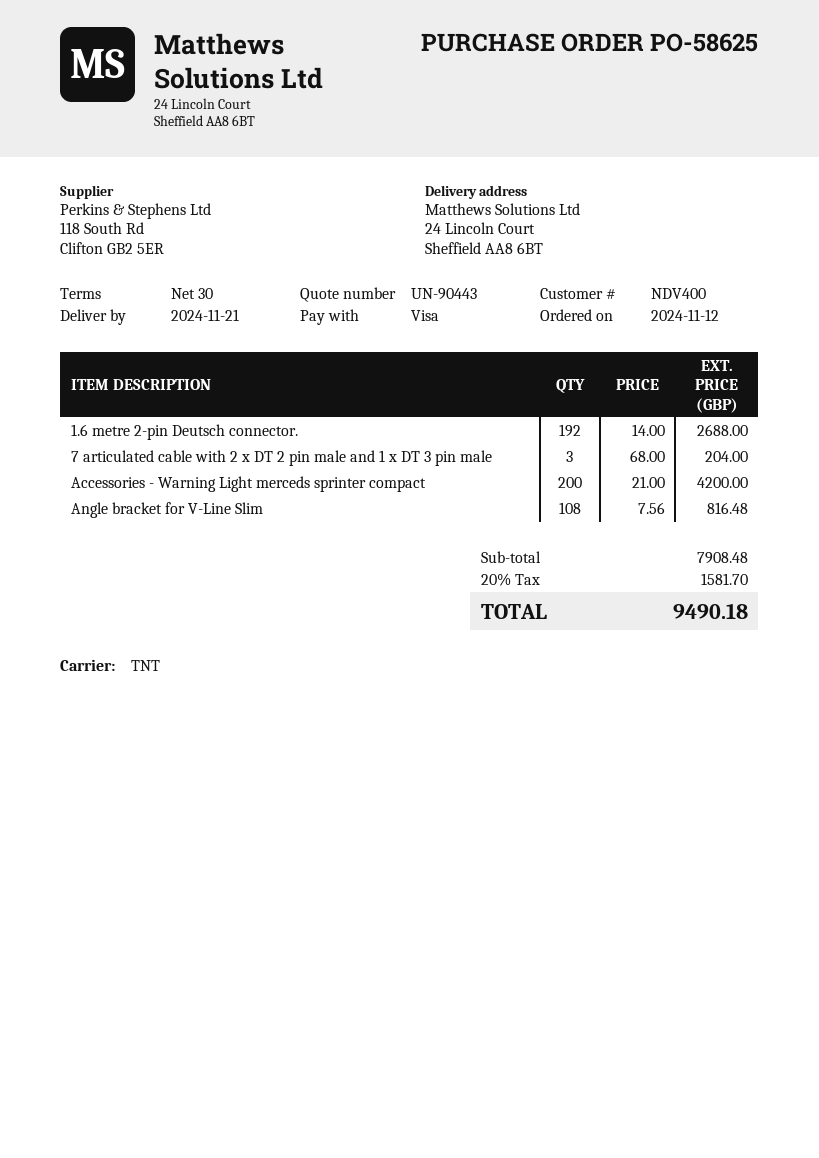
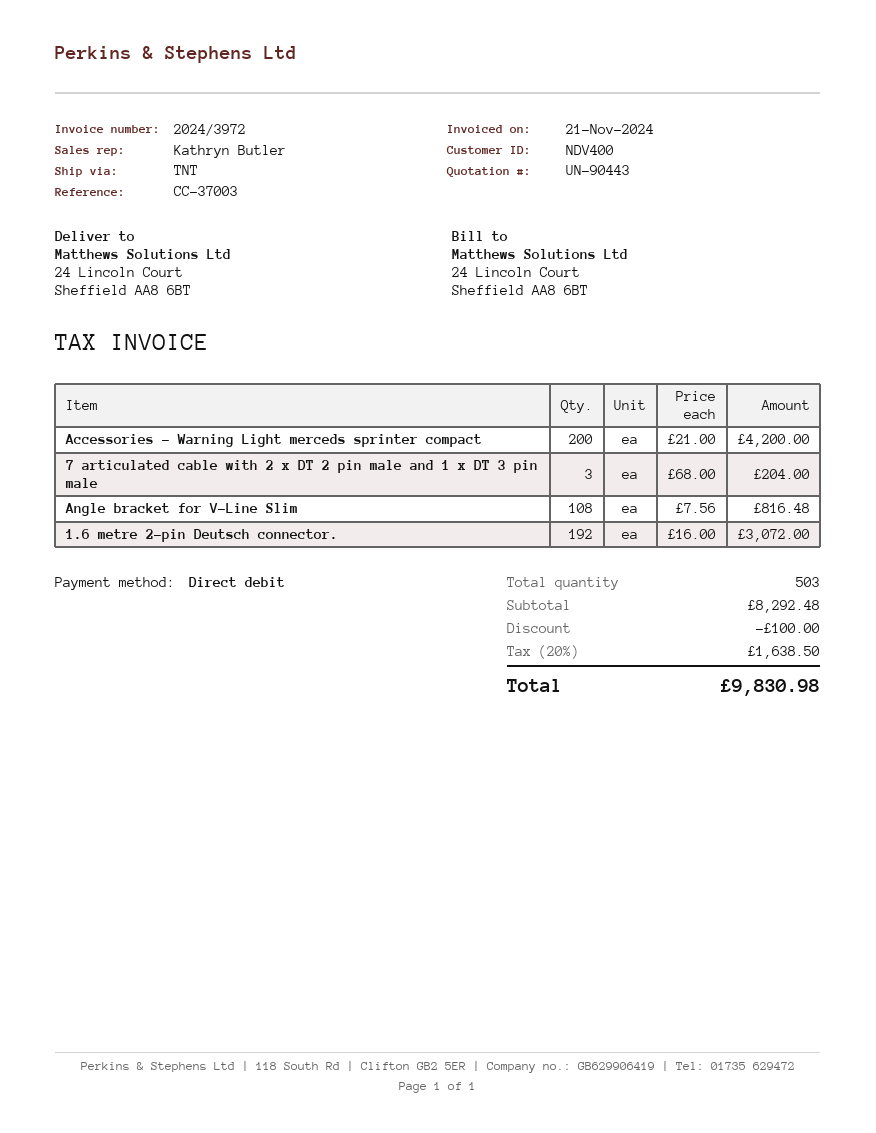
payment method: Visa -> direct debit
1.6 metre 2-pin Deutsch connector.: 192 x 14.00 = 2688.00 -> 192 x 16.00 = 3072.00
subtotal: 7908.48 -> 8292.48
discount: none -> 100.00
tax: 20% = 1581.70 -> 20% = 1638.50
total: 9490.18 -> 9830.98

